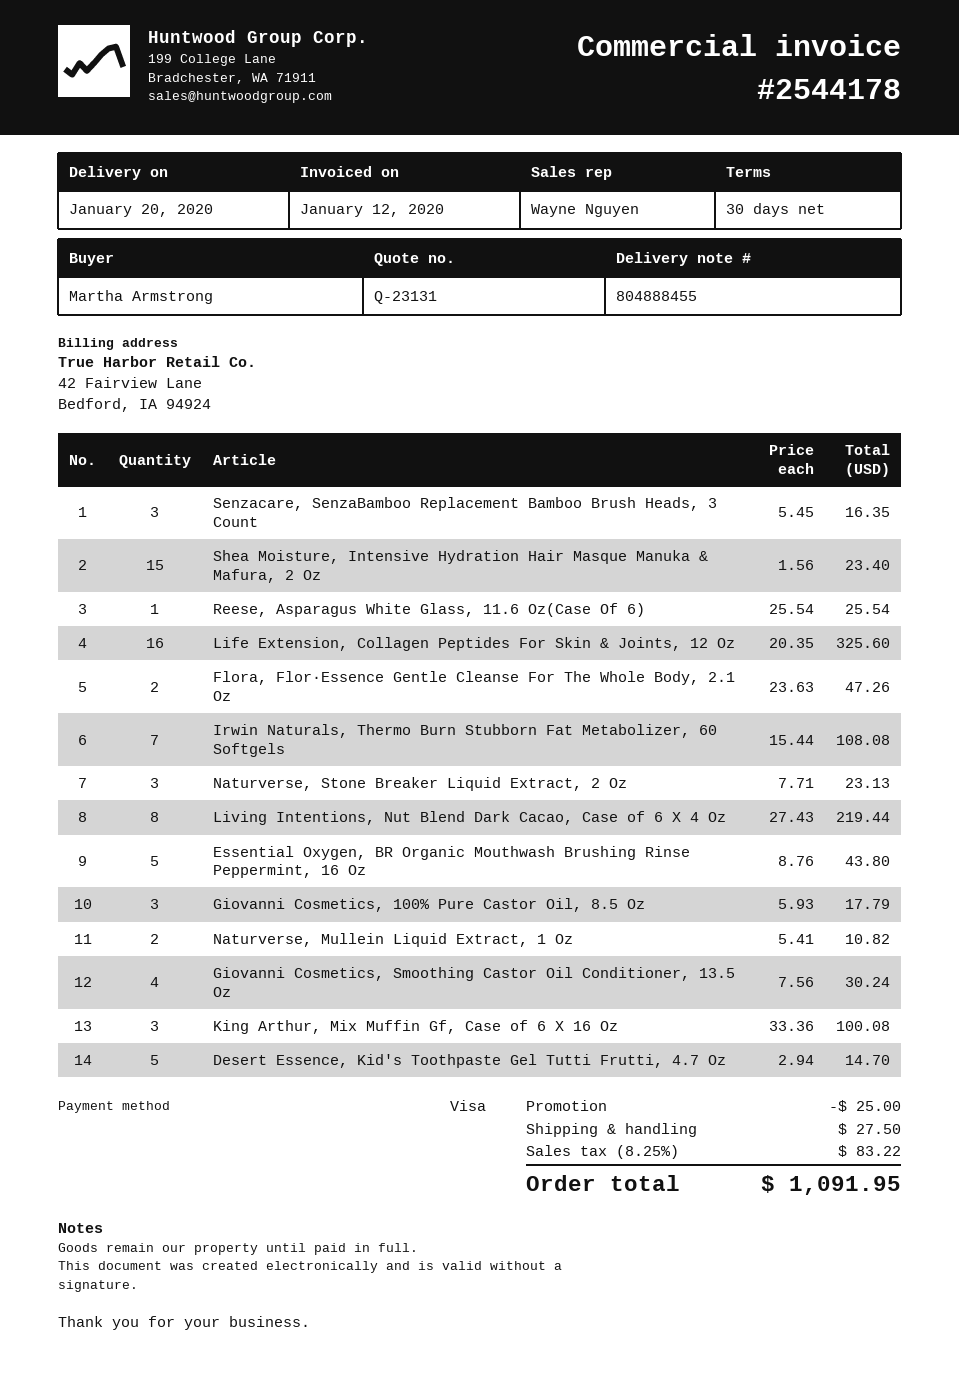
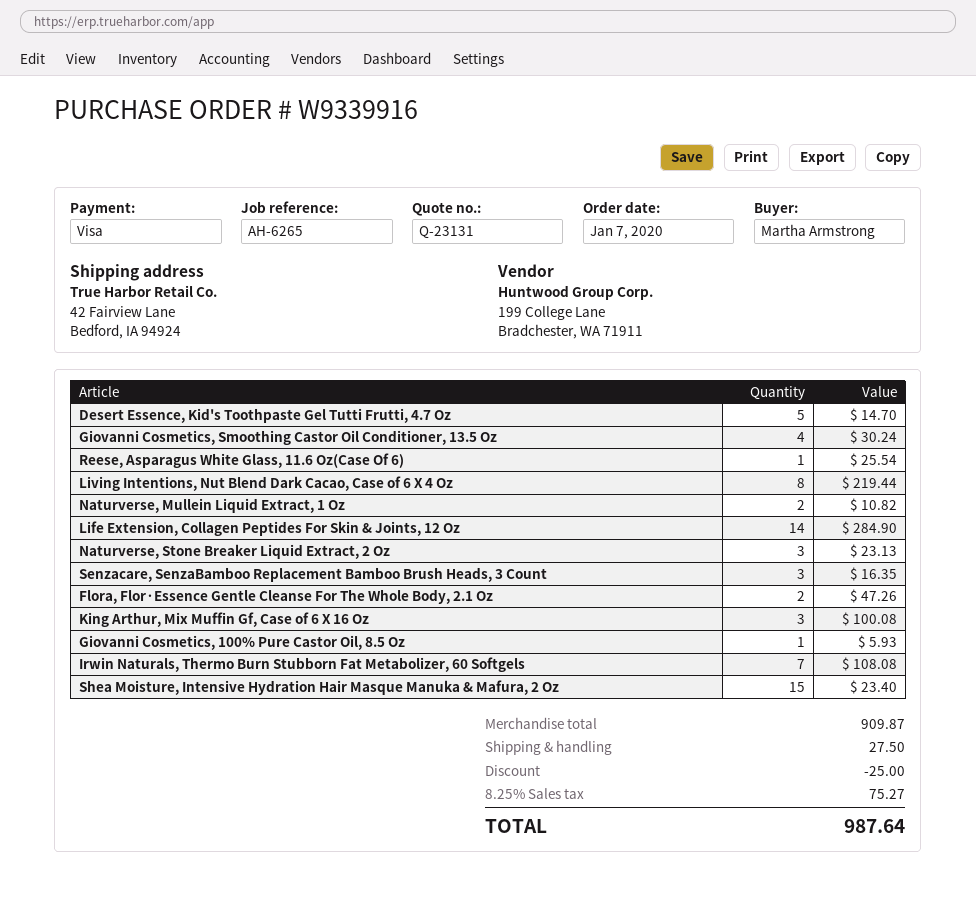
Life Extension, Collagen Peptides For Skin & Joints, 12 Oz: 16 for 325.60 -> 14 for 284.90
Essential Oxygen, BR Organic Mouthwash Brushing Rinse Peppermint, 16 Oz: 5 for 43.80 -> none
Giovanni Cosmetics, 100% Pure Castor Oil, 8.5 Oz: 3 for 17.79 -> 1 for 5.93
tax: 8.25% = 83.22 -> 8.25% = 75.27
total: 1091.95 -> 987.64

